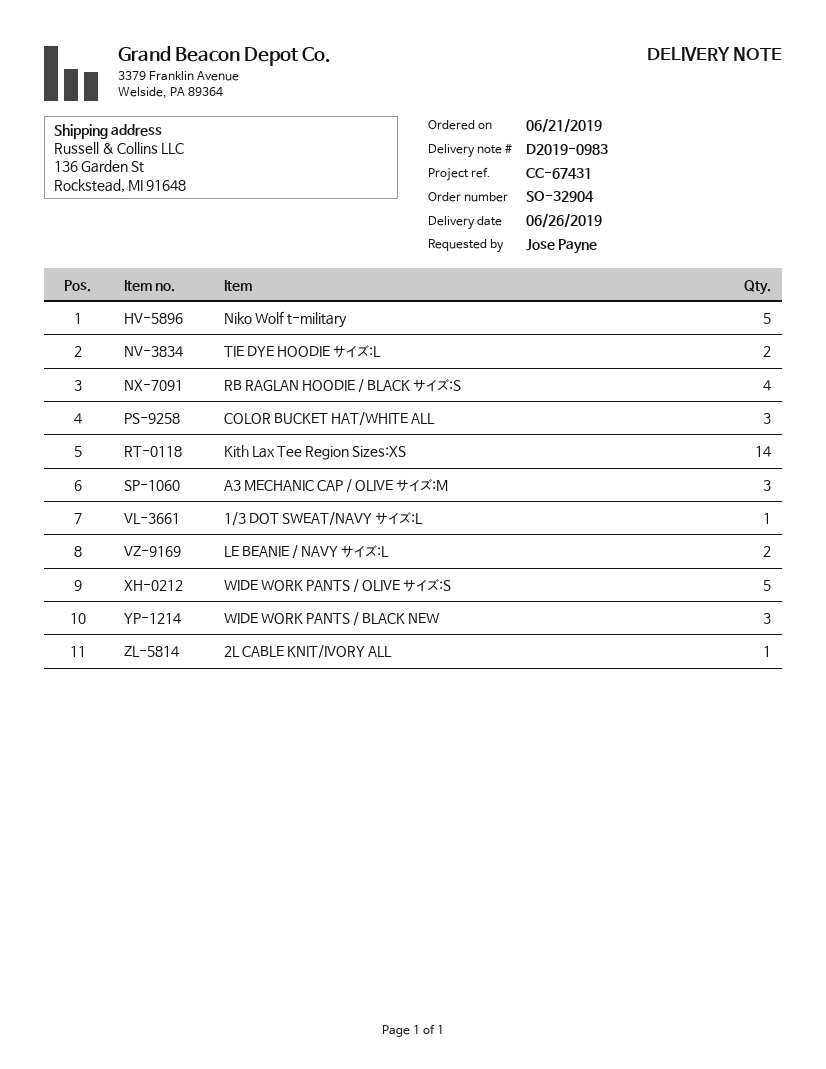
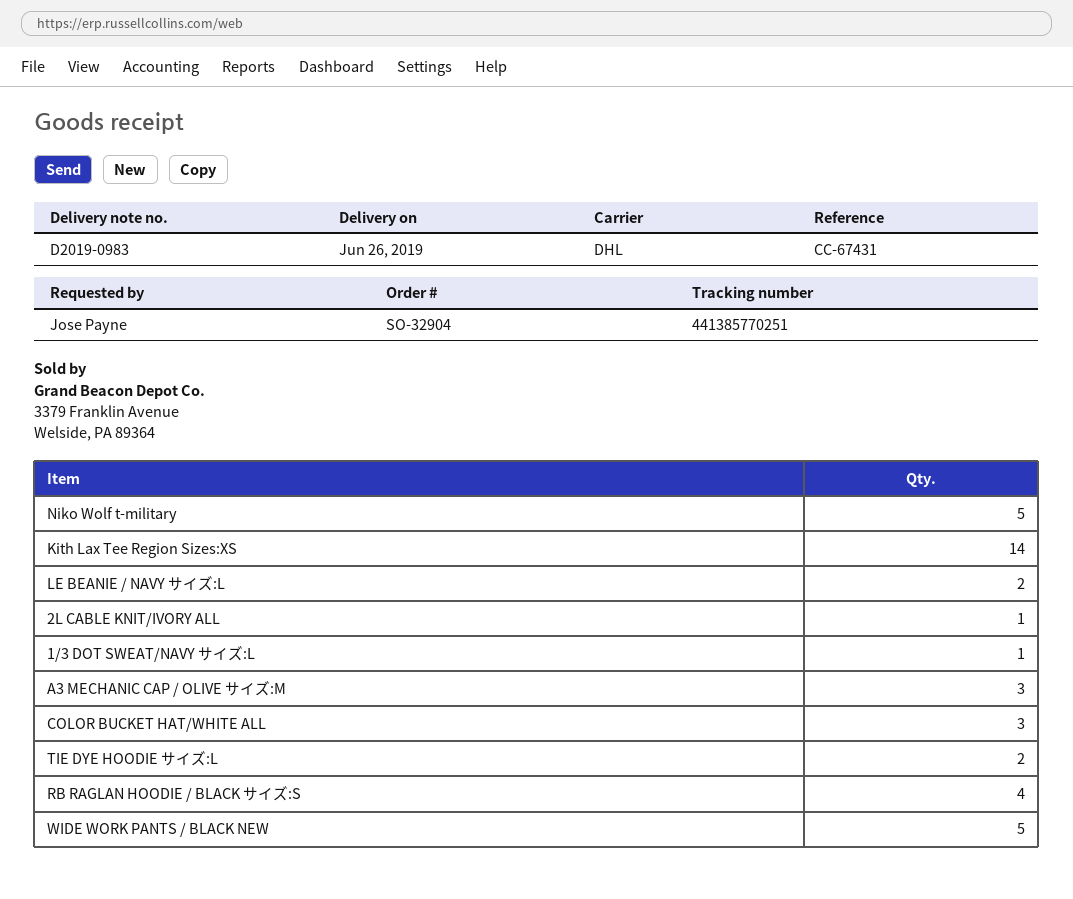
WIDE WORK PANTS / OLIVE サイズ:S: 5 -> none
WIDE WORK PANTS / BLACK NEW: 3 -> 5

